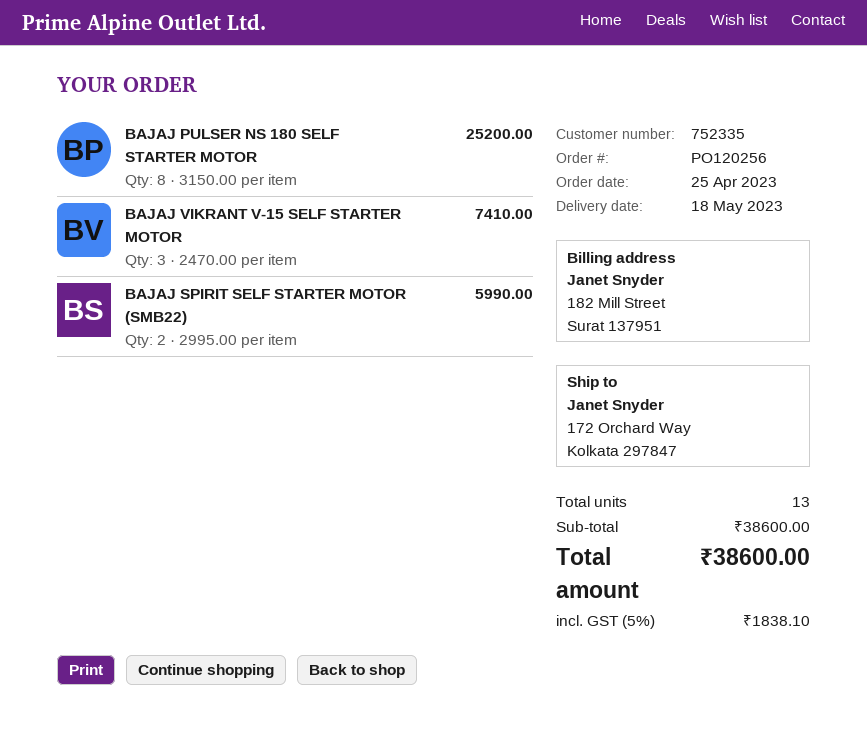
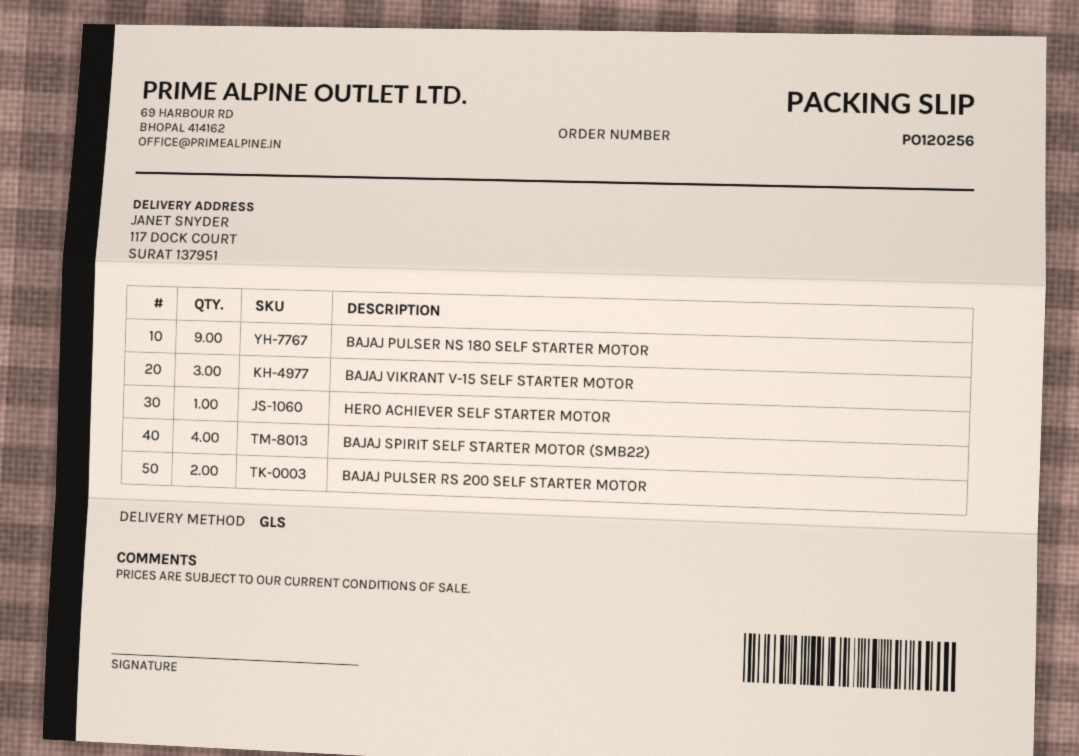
ship to: 172 Orchard Way, Kolkata 297847 -> 117 DOCK COURT, SURAT 137951
BAJAJ PULSER NS 180 SELF STARTER MOTOR: 8 -> 9
BAJAJ SPIRIT SELF STARTER MOTOR (SMB22): 2 -> 4
HERO ACHIEVER SELF STARTER MOTOR: none -> 1
BAJAJ PULSER RS 200 SELF STARTER MOTOR: none -> 2

